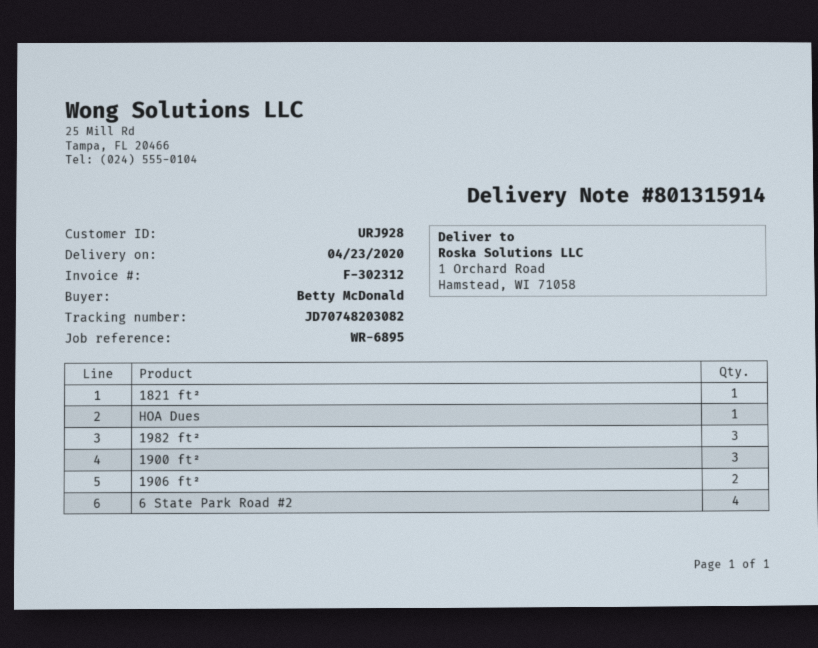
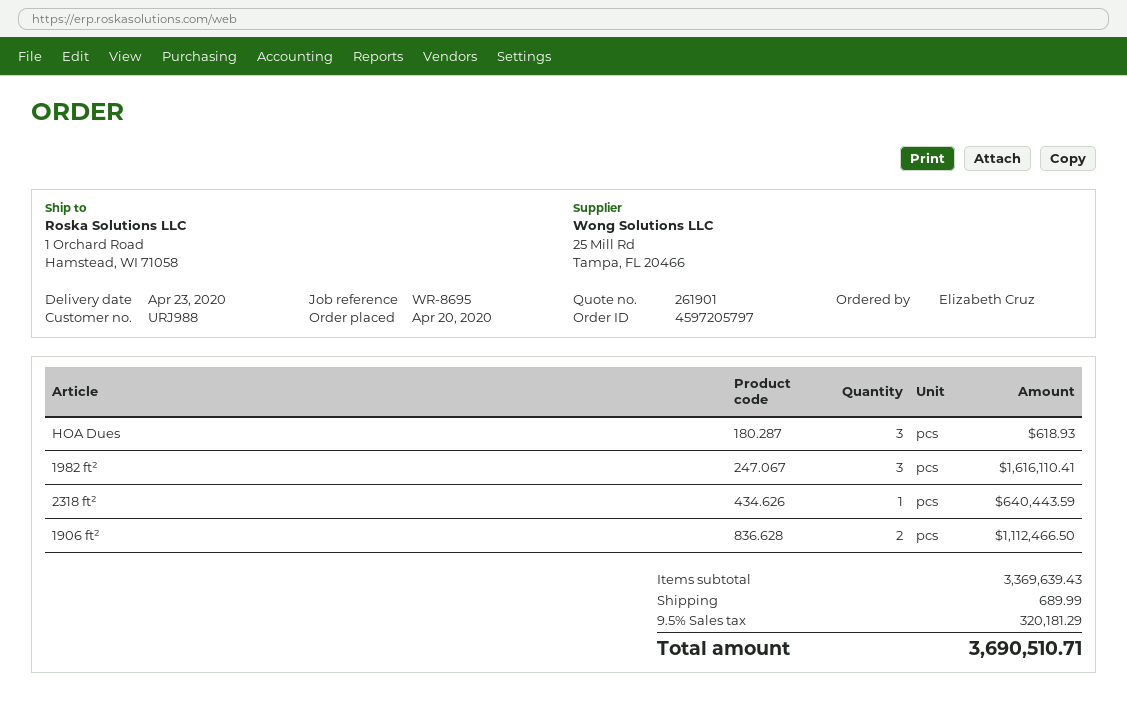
customer number: URJ928 -> URJ988
reference: WR-6895 -> WR-8695
ordered by: Betty McDonald -> Elizabeth Cruz
1821 ft²: 1 -> none
HOA Dues: 1 -> 3
1900 ft²: 3 -> none
6 State Park Road #2: 4 -> none
2318 ft²: none -> 1

